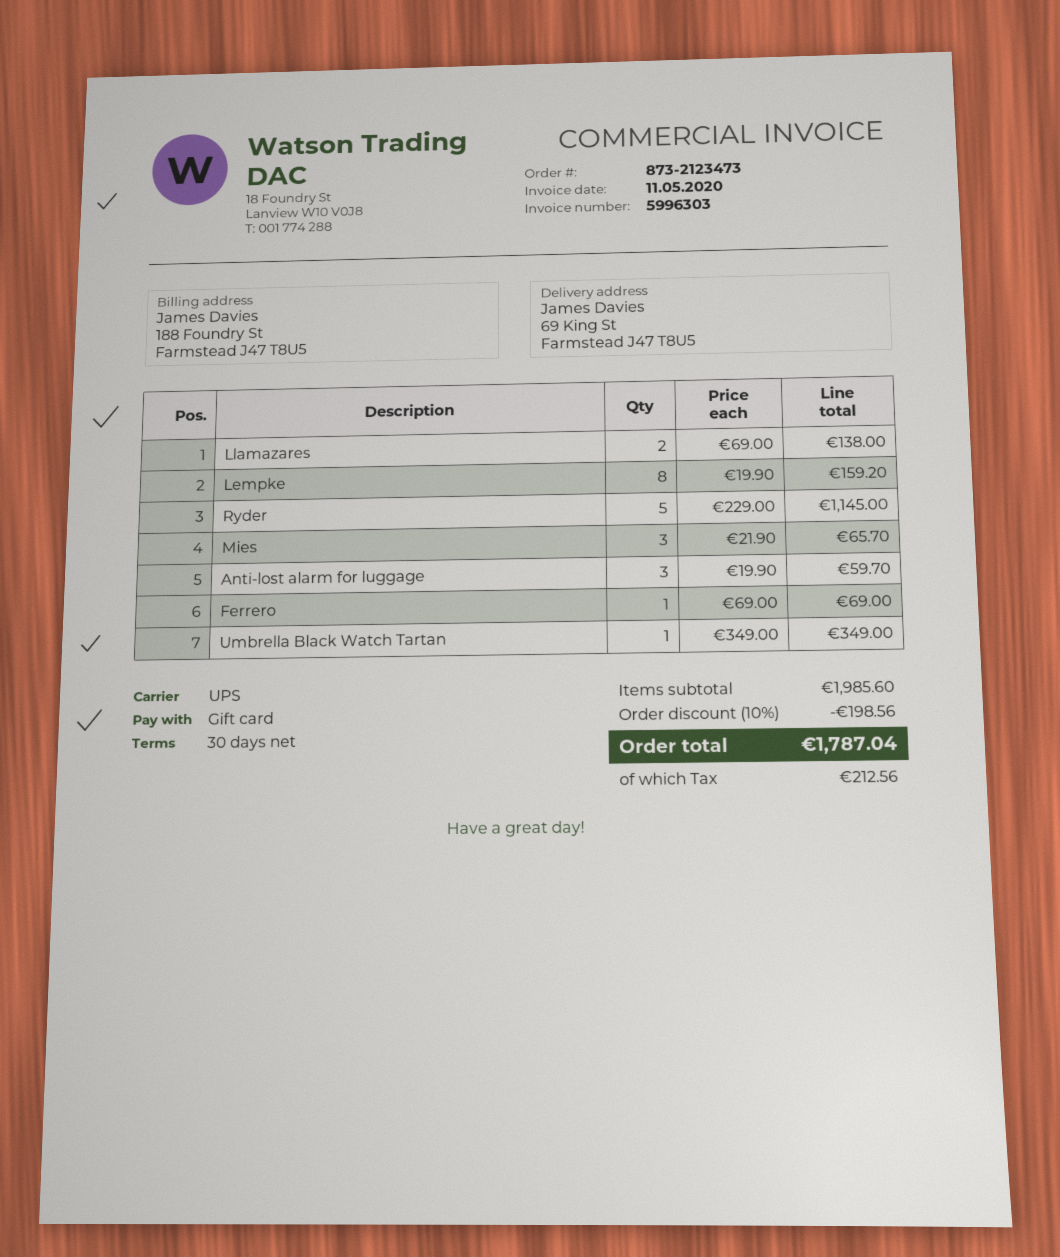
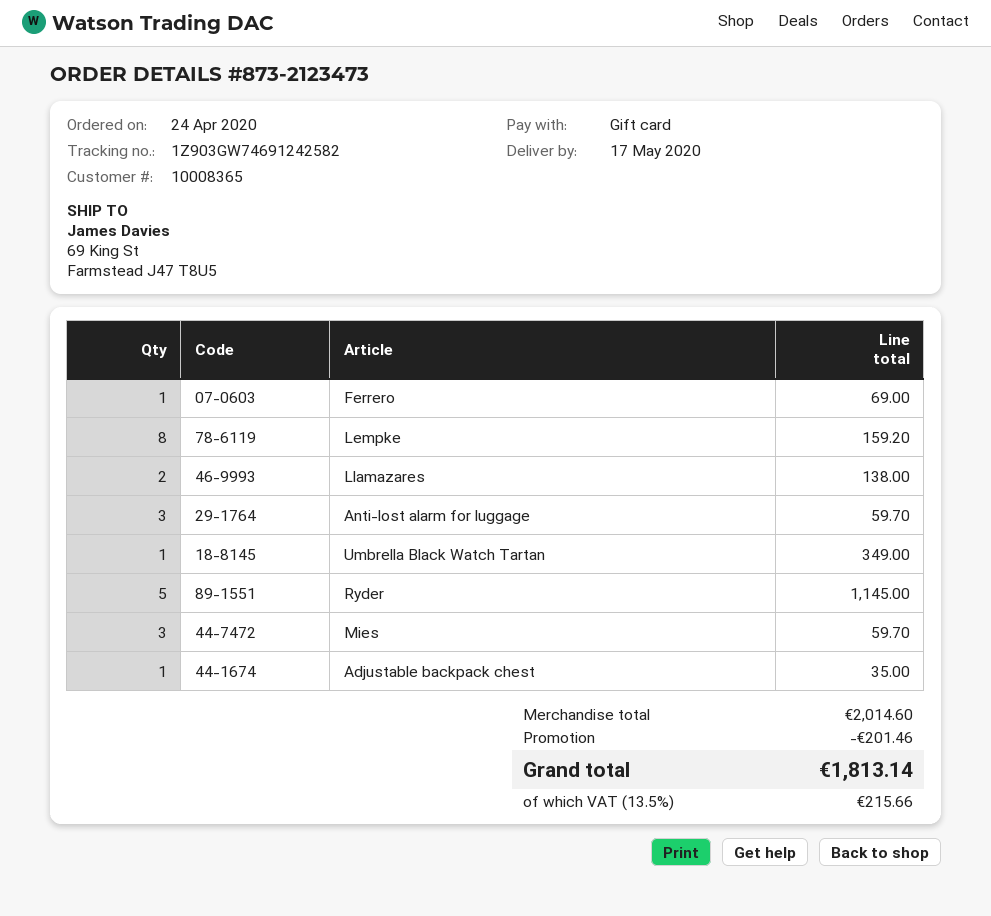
Mies: 3 for 65.70 -> 3 for 59.70
Adjustable backpack chest: none -> 1 for 35.00
subtotal: 1985.60 -> 2014.60
discount: 198.56 -> 201.46
tax: 212.56 -> 215.66
total: 1787.04 -> 1813.14

